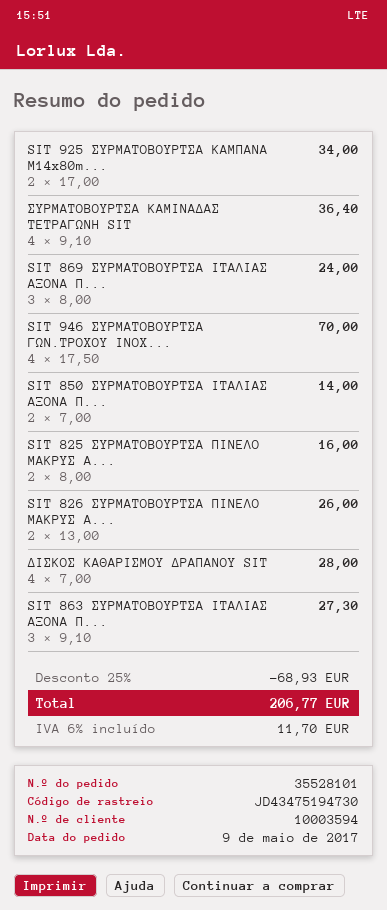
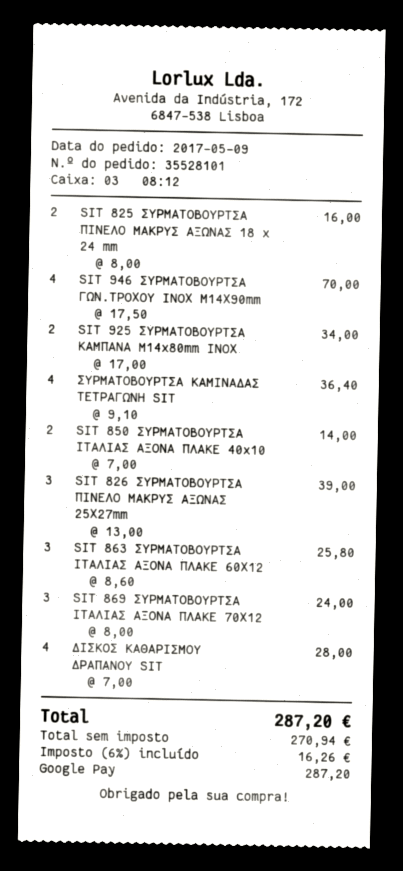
SIT 826 ΣΥΡΜΑΤΟΒΟΥΡΤΣΑ ΠΙΝΕΛΟ ΜΑΚΡΥΣ Α...: 2 x 13.00 = 26.00 -> 3 x 13.00 = 39.00
SIT 863 ΣΥΡΜΑΤΟΒΟΥΡΤΣΑ ΙΤΑΛΙΑΣ ΑΞΟΝΑ Π...: 3 x 9.10 = 27.30 -> 3 x 8.60 = 25.80
discount: 25% = 68.93 -> none
tax: 6% = 11.70 -> 6% = 16.26
total: 206.77 -> 287.20

